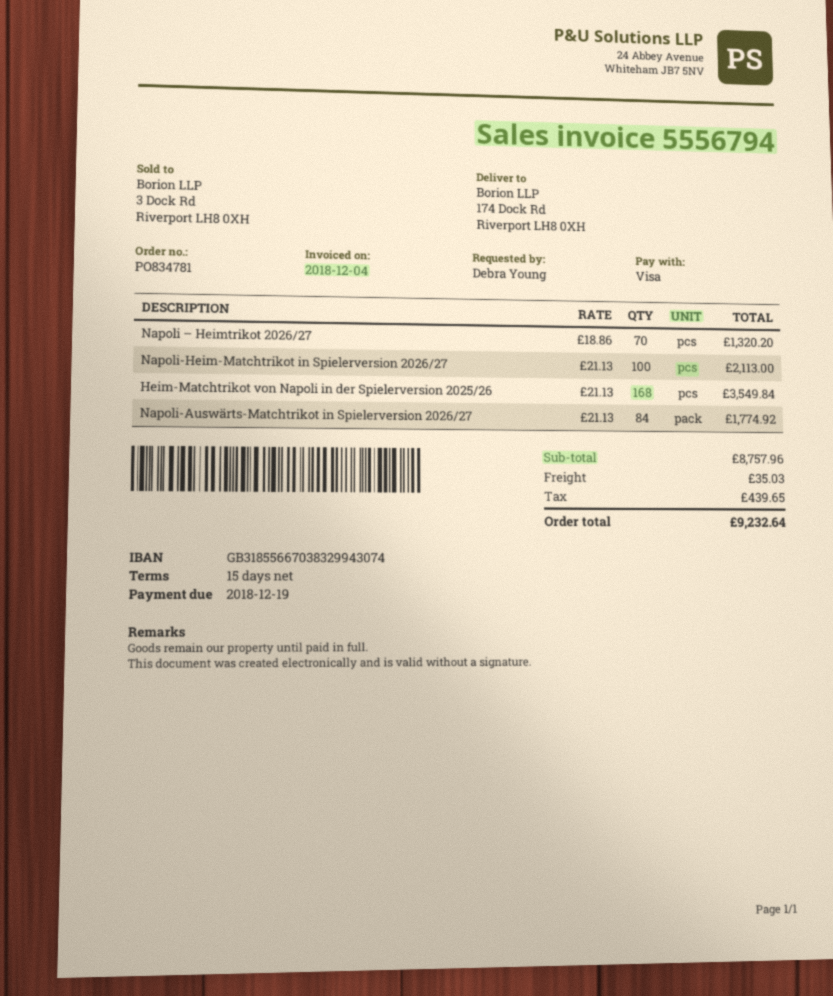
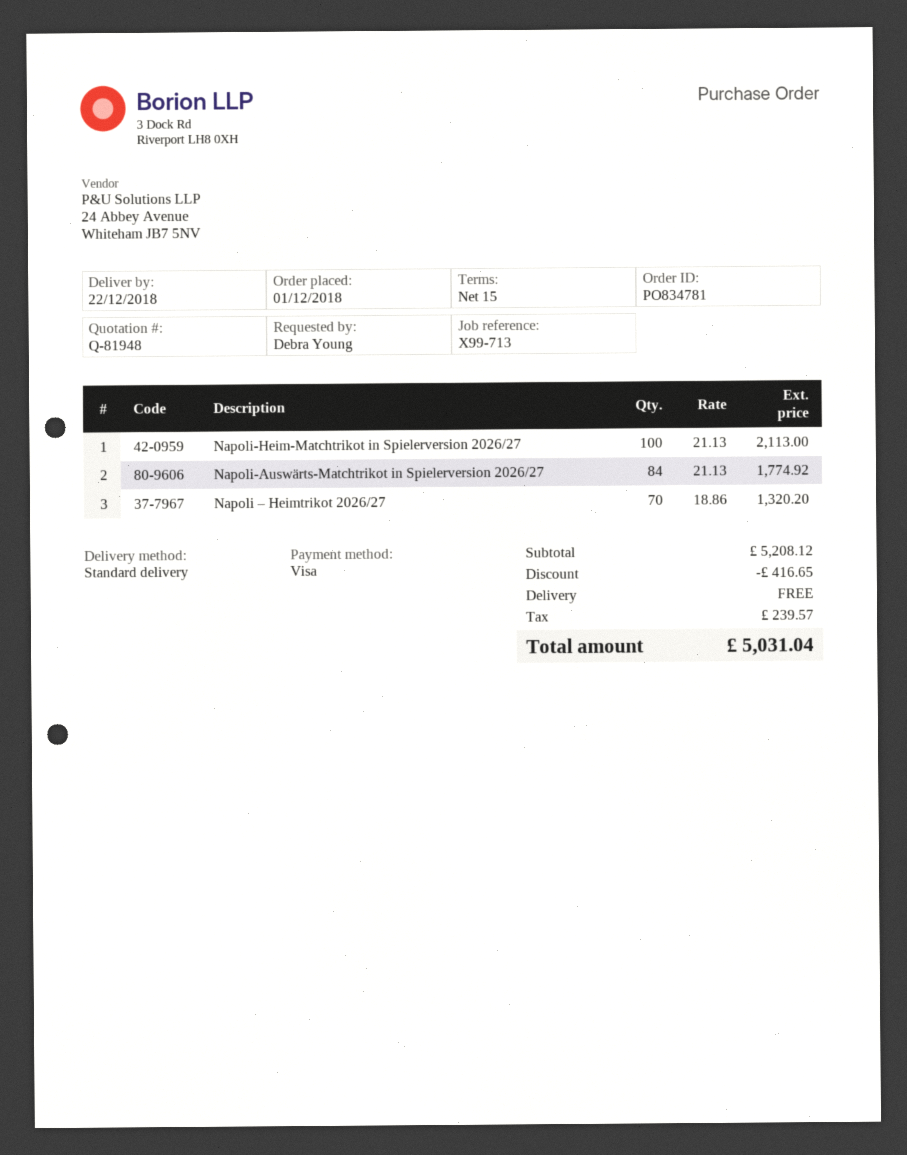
Heim-Matchtrikot von Napoli in der Spielerversion 2025/26: 168 x 21.13 = 3549.84 -> none
subtotal: 8757.96 -> 5208.12
discount: none -> 416.65
shipping: 35.03 -> 0.00
tax: 439.65 -> 239.57
total: 9232.64 -> 5031.04

